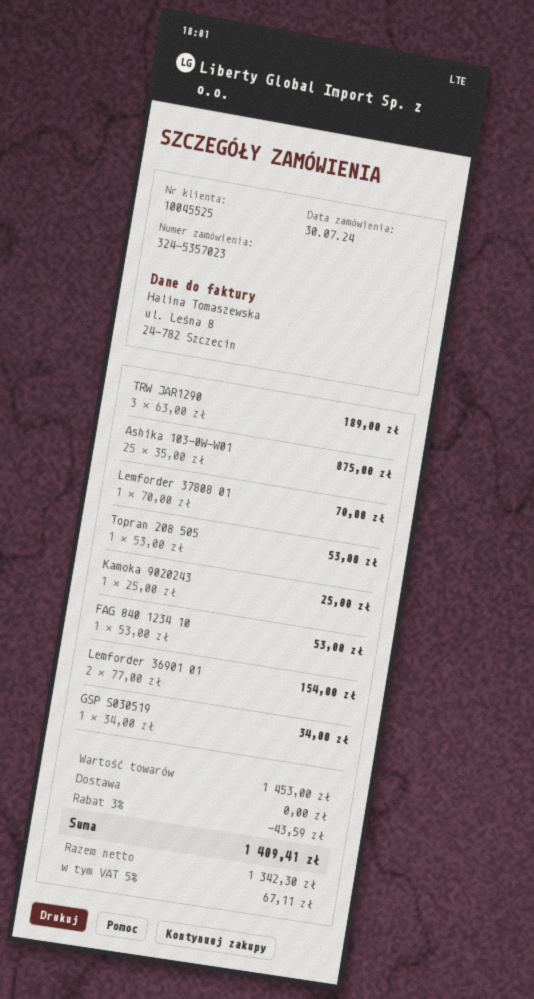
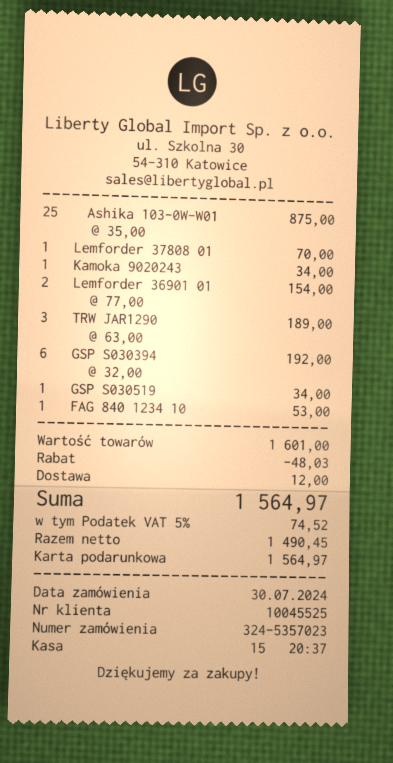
Topran 208 505: 1 x 53.00 = 53.00 -> none
Kamoka 9020243: 1 x 25.00 = 25.00 -> 1 x 34.00 = 34.00
GSP S030394: none -> 6 x 32.00 = 192.00
subtotal: 1453.00 -> 1601.00
discount: 43.59 -> 48.03
shipping: 0.00 -> 12.00
net: 1342.30 -> 1490.45
tax: 5% = 67.11 -> 5% = 74.52
total: 1409.41 -> 1564.97

